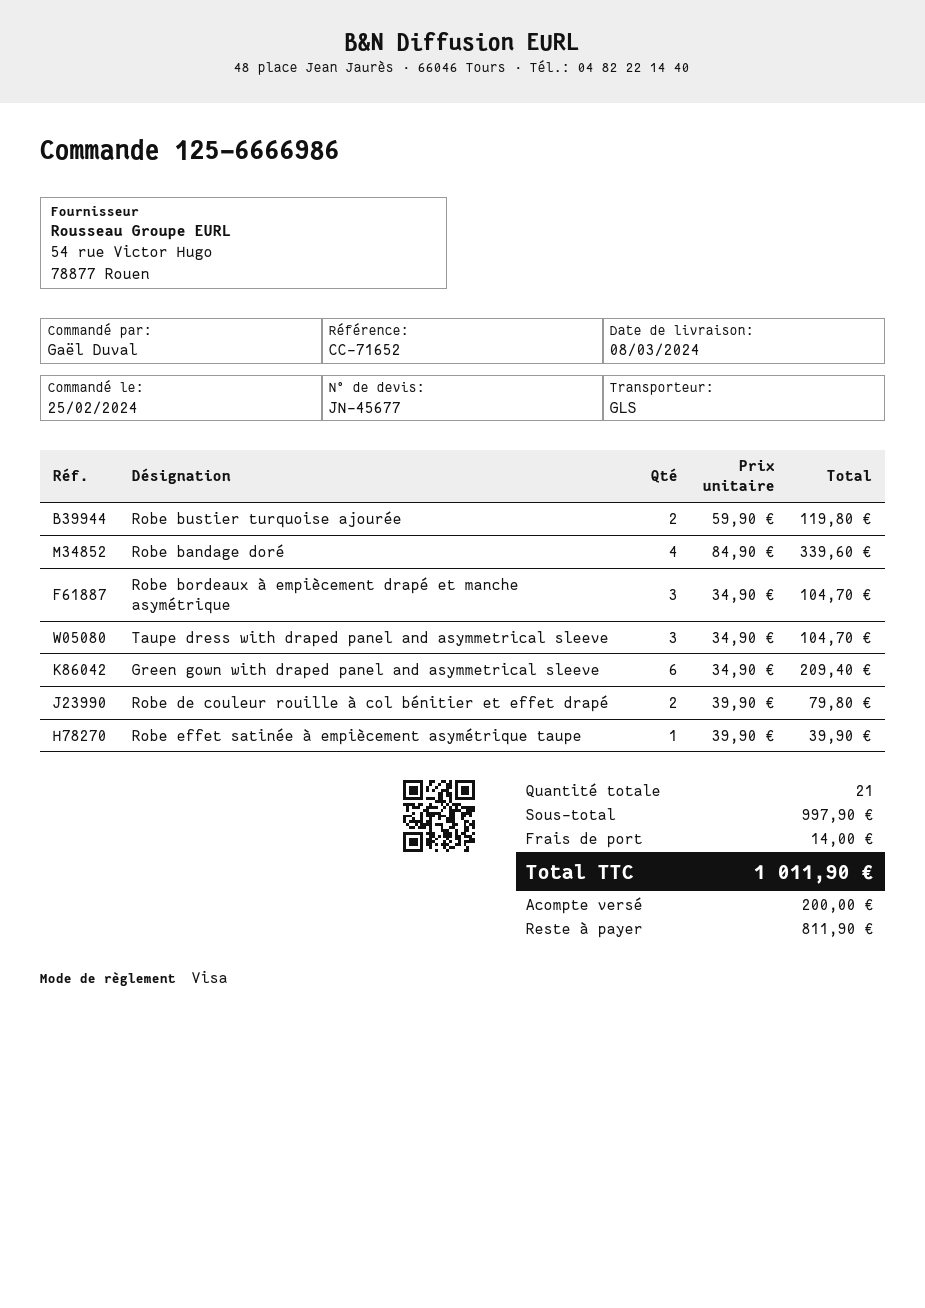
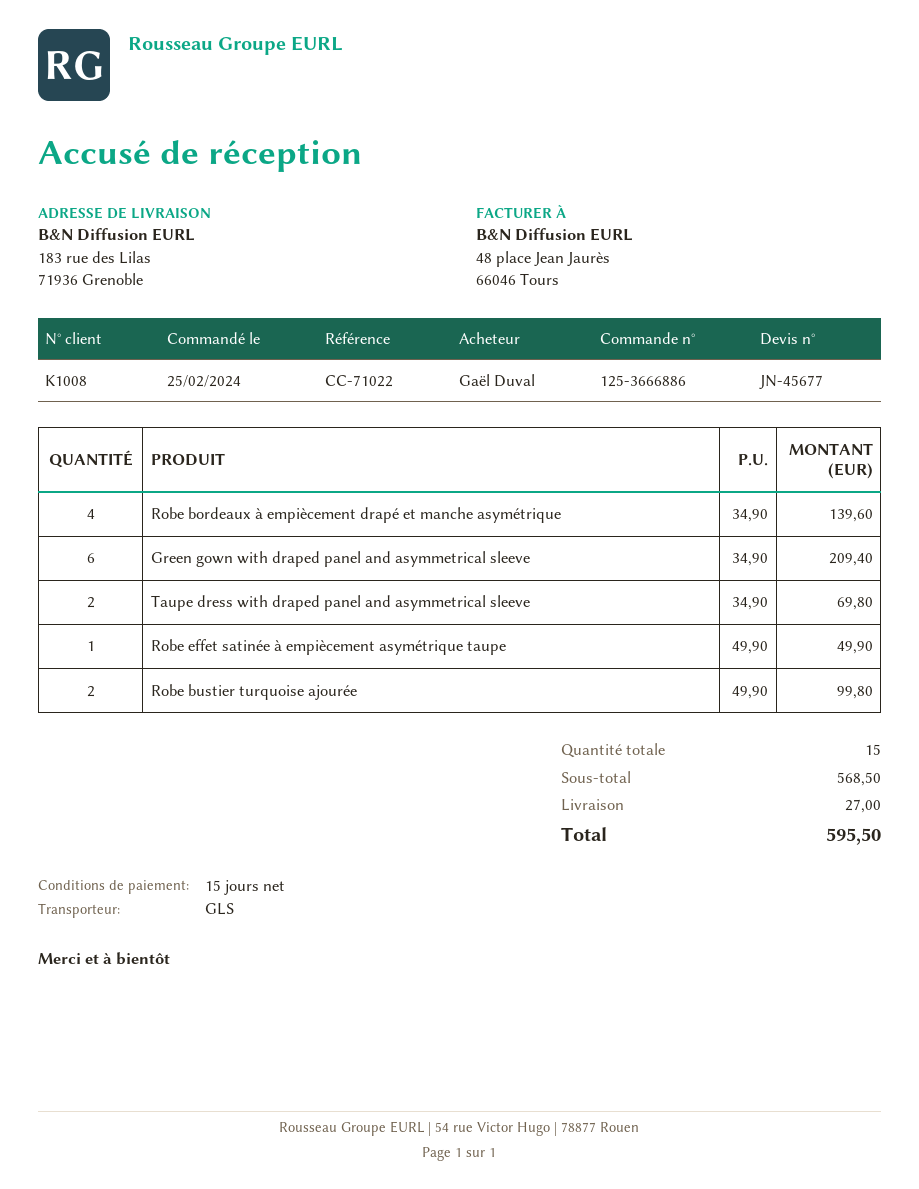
order number: 125-6666986 -> 125-3666886
reference: CC-71652 -> CC-71022
Robe bustier turquoise ajourée: 2 x 59.90 = 119.80 -> 2 x 49.90 = 99.80
Robe bandage doré: 4 x 84.90 = 339.60 -> none
Robe bordeaux à empiècement drapé et manche asymétrique: 3 x 34.90 = 104.70 -> 4 x 34.90 = 139.60
Taupe dress with draped panel and asymmetrical sleeve: 3 x 34.90 = 104.70 -> 2 x 34.90 = 69.80
Robe de couleur rouille à col bénitier et effet drapé: 2 x 39.90 = 79.80 -> none
Robe effet satinée à empiècement asymétrique taupe: 1 x 39.90 = 39.90 -> 1 x 49.90 = 49.90
total quantity: 21 -> 15
subtotal: 997.90 -> 568.50
shipping: 14.00 -> 27.00
total: 1011.90 -> 595.50

